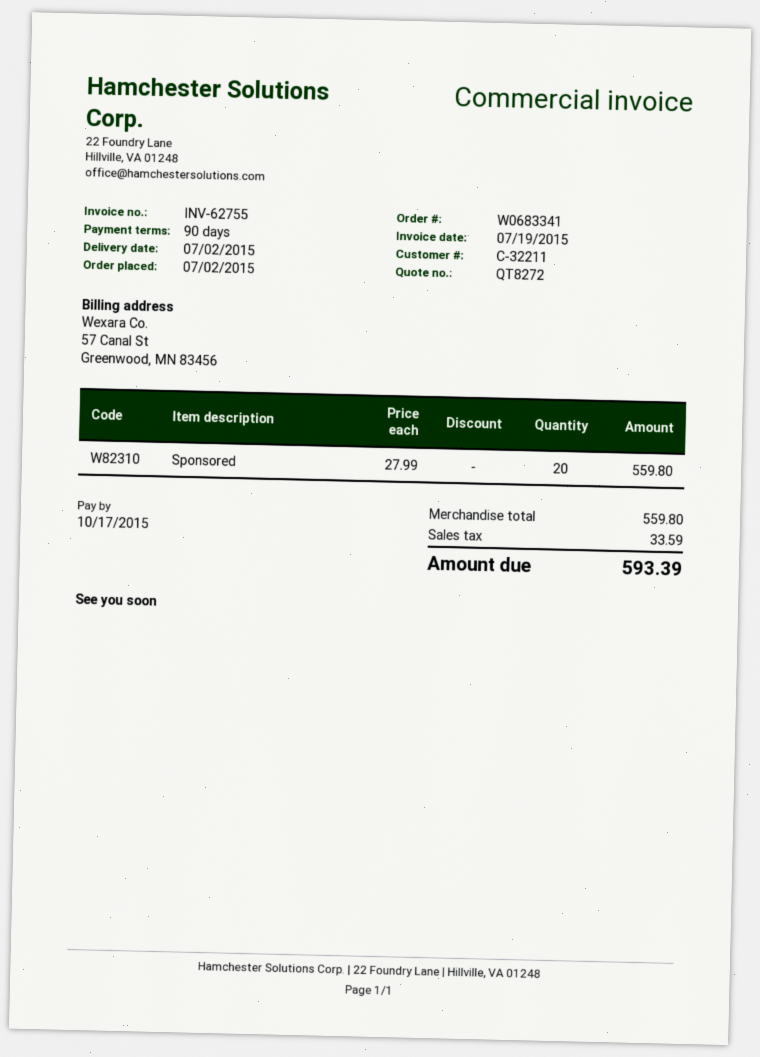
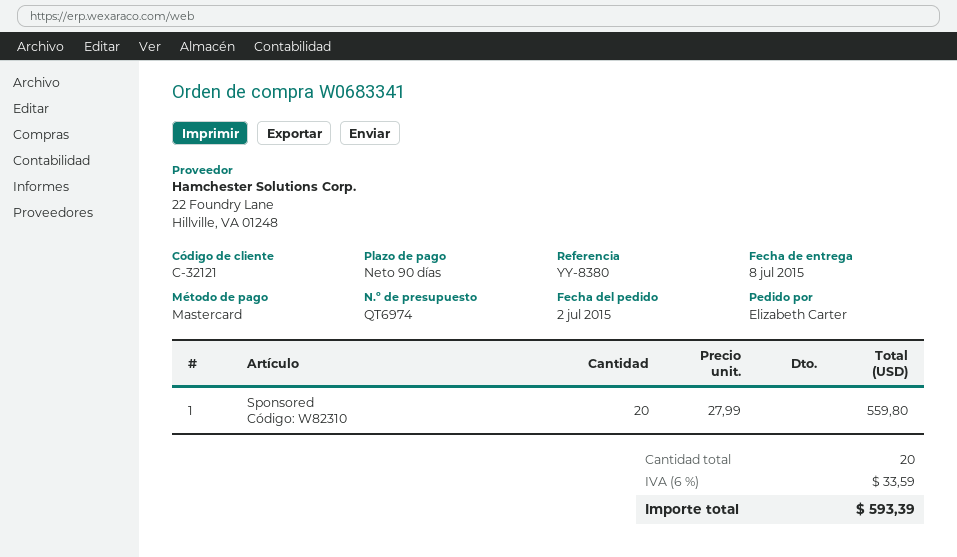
quote number: QT8272 -> QT6974
delivery date: 2015-07-02 -> 2015-07-08
customer number: C-32211 -> C-32121

